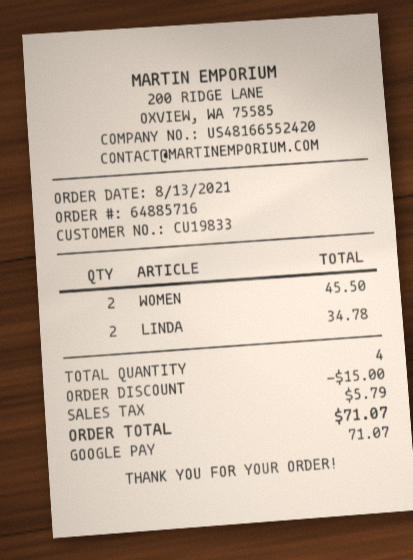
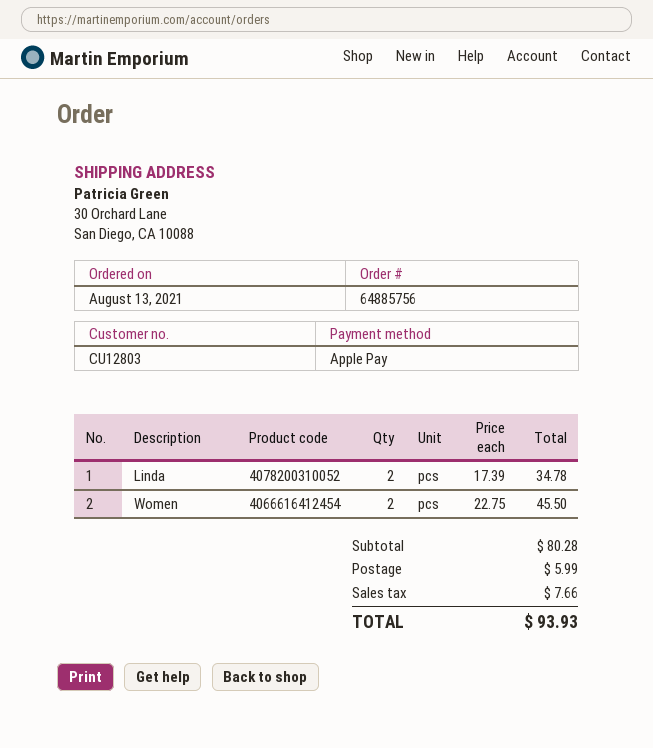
order number: 64885716 -> 64885756
customer number: CU19833 -> CU12803
payment method: Google Pay -> Apple Pay
discount: 15.00 -> none
shipping: none -> 5.99
tax: 5.79 -> 7.66
total: 71.07 -> 93.93

